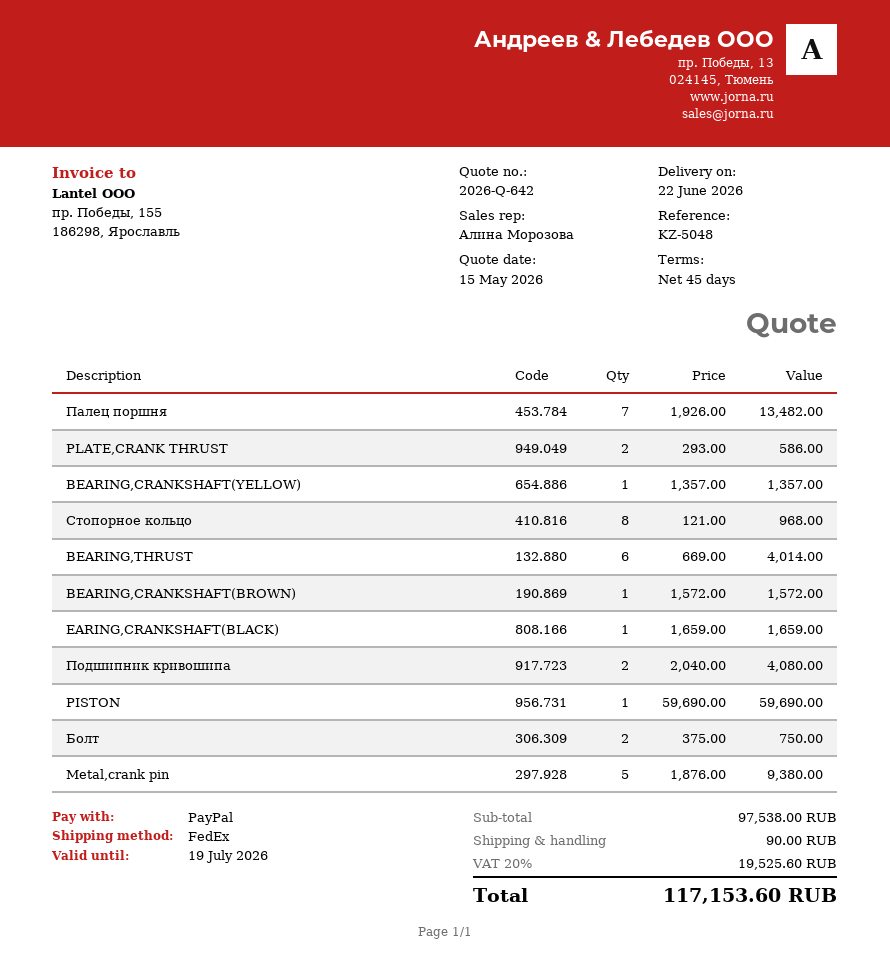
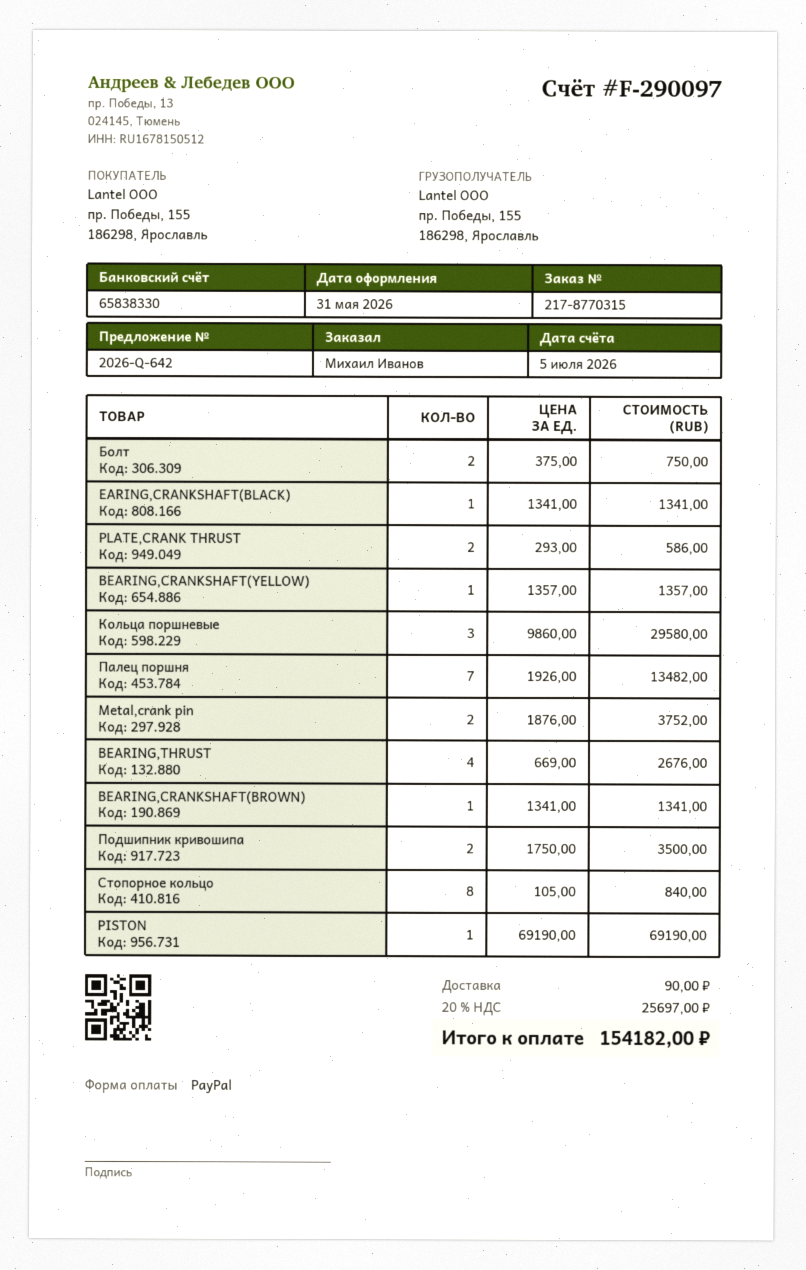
Стопорное кольцо: 8 x 121.00 = 968.00 -> 8 x 105.00 = 840.00
BEARING,THRUST: 6 x 669.00 = 4014.00 -> 4 x 669.00 = 2676.00
BEARING,CRANKSHAFT(BROWN): 1 x 1572.00 = 1572.00 -> 1 x 1341.00 = 1341.00
EARING,CRANKSHAFT(BLACK): 1 x 1659.00 = 1659.00 -> 1 x 1341.00 = 1341.00
Подшипник кривошипа: 2 x 2040.00 = 4080.00 -> 2 x 1750.00 = 3500.00
PISTON: 1 x 59690.00 = 59690.00 -> 1 x 69190.00 = 69190.00
Metal,crank pin: 5 x 1876.00 = 9380.00 -> 2 x 1876.00 = 3752.00
Кольца поршневые: none -> 3 x 9860.00 = 29580.00
tax: 20% = 19525.60 -> 20% = 25697.00
total: 117153.60 -> 154182.00

